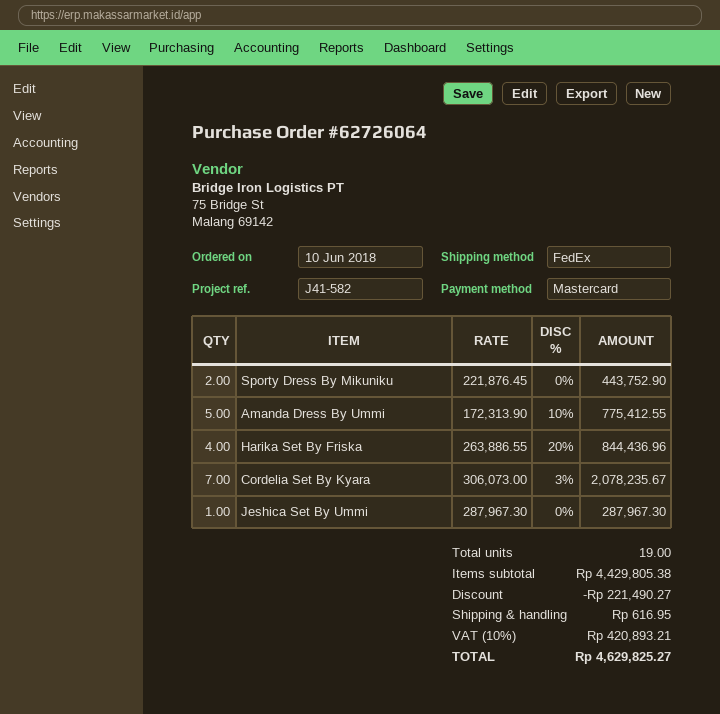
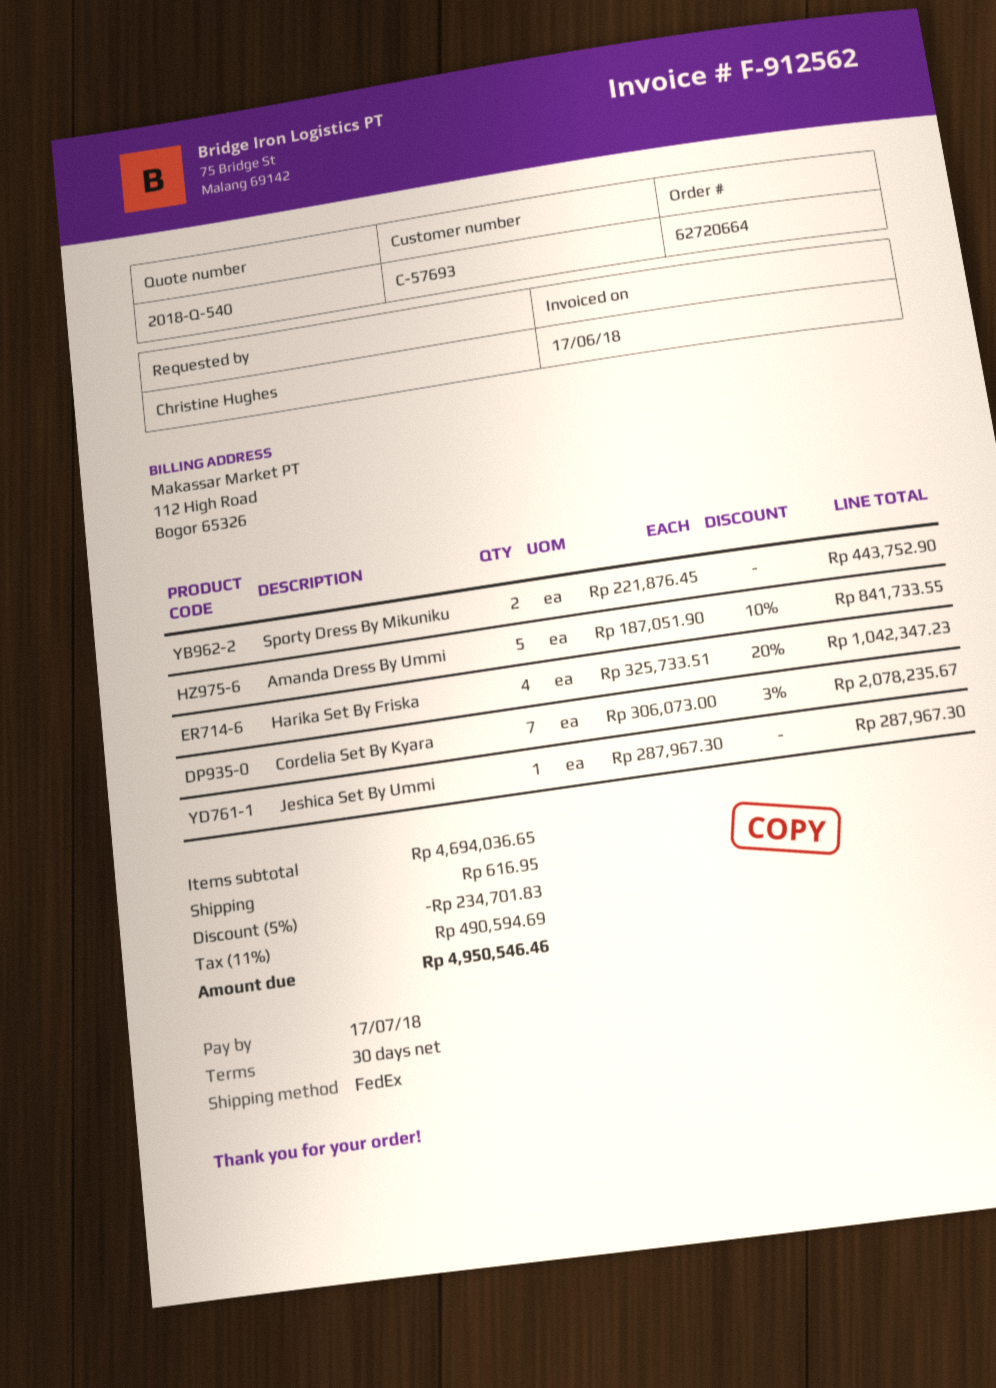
order number: 62726064 -> 62720664
Amanda Dress By Ummi: 5 x 172313.90 - 10% = 775412.55 -> 5 x 187051.90 - 10% = 841733.55
Harika Set By Friska: 4 x 263886.55 - 20% = 844436.96 -> 4 x 325733.51 - 20% = 1042347.23
subtotal: 4429805.38 -> 4694036.65
discount: 221490.27 -> 234701.83
tax: 10% = 420893.21 -> 11% = 490594.69
total: 4629825.27 -> 4950546.46

